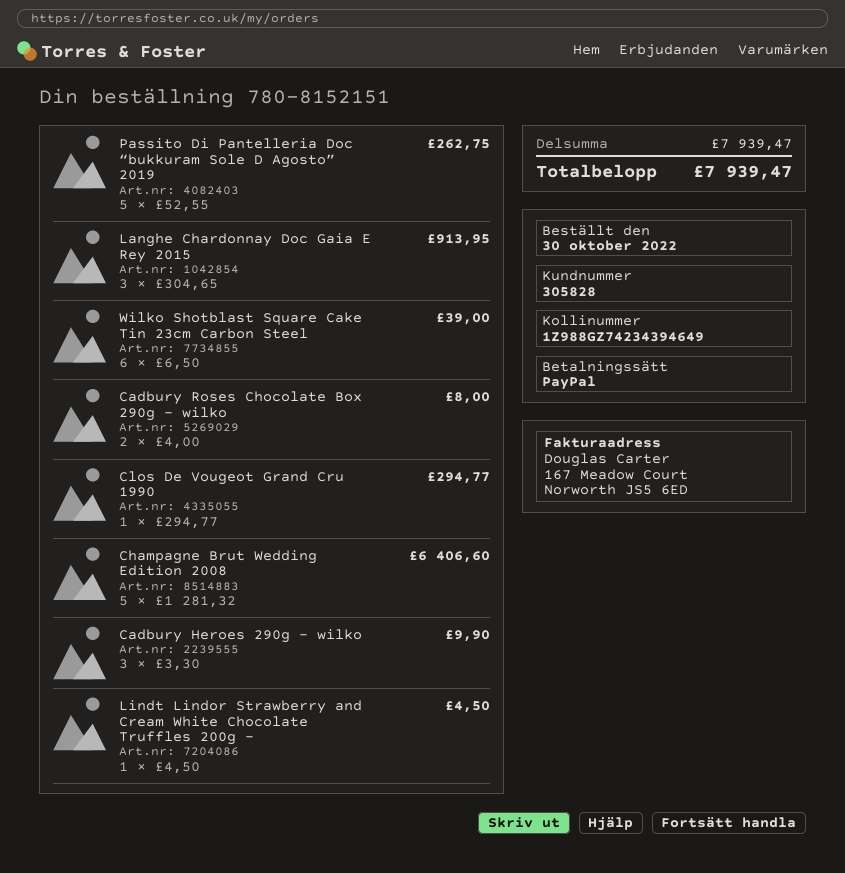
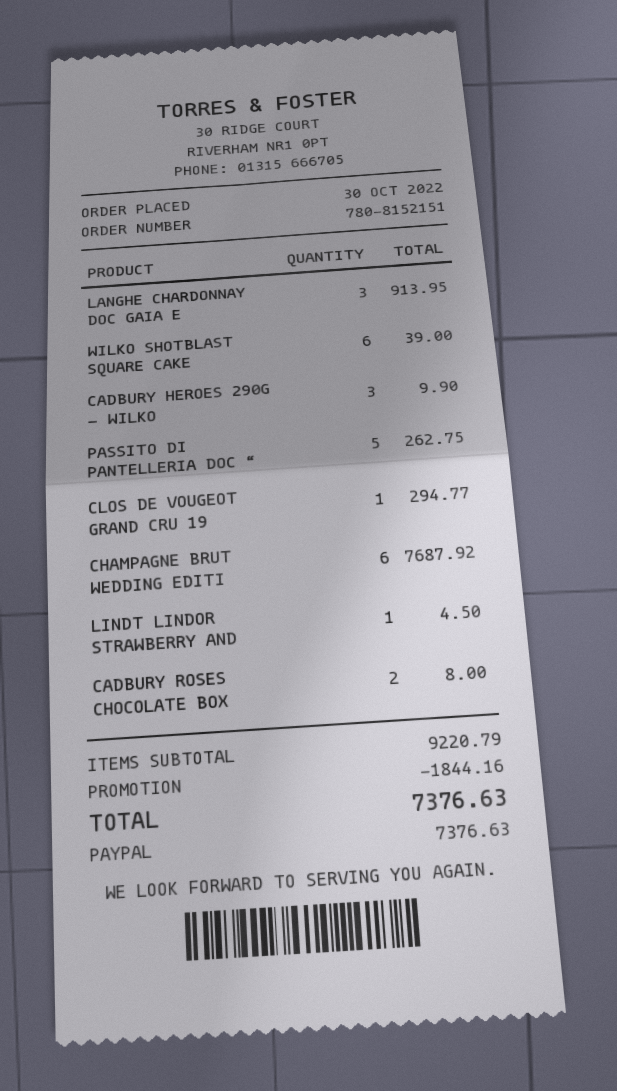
Champagne Brut Wedding Edition 2008: 5 for 6406.60 -> 6 for 7687.92
subtotal: 7939.47 -> 9220.79
discount: none -> 1844.16
total: 7939.47 -> 7376.63

